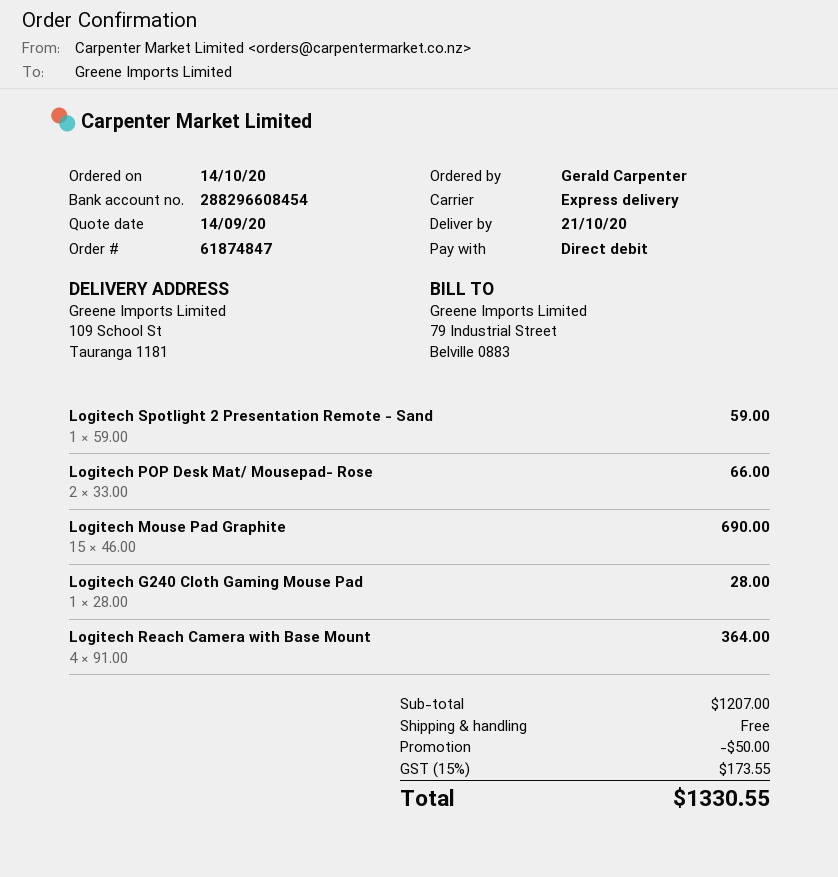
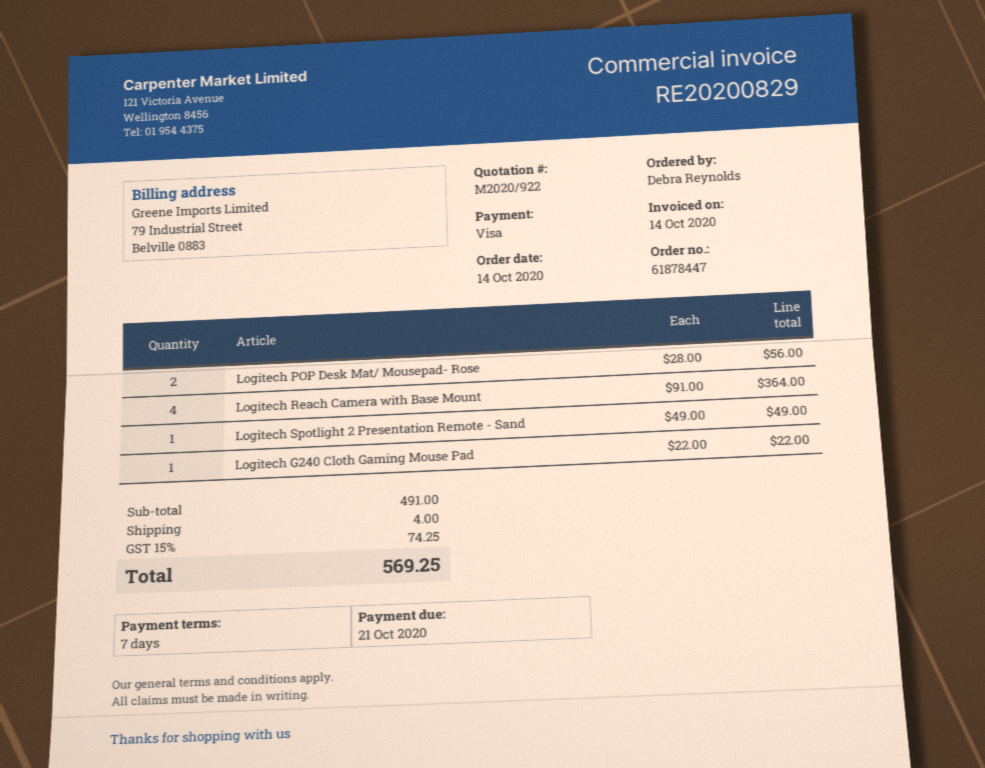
order number: 61874847 -> 61878447
ordered by: Gerald Carpenter -> Debra Reynolds
payment method: direct debit -> Visa
Logitech Spotlight 2 Presentation Remote - Sand: 1 x 59.00 = 59.00 -> 1 x 49.00 = 49.00
Logitech POP Desk Mat/ Mousepad- Rose: 2 x 33.00 = 66.00 -> 2 x 28.00 = 56.00
Logitech Mouse Pad Graphite: 15 x 46.00 = 690.00 -> none
Logitech G240 Cloth Gaming Mouse Pad: 1 x 28.00 = 28.00 -> 1 x 22.00 = 22.00
subtotal: 1207.00 -> 491.00
discount: 50.00 -> none
shipping: 0.00 -> 4.00
tax: 15% = 173.55 -> 15% = 74.25
total: 1330.55 -> 569.25

